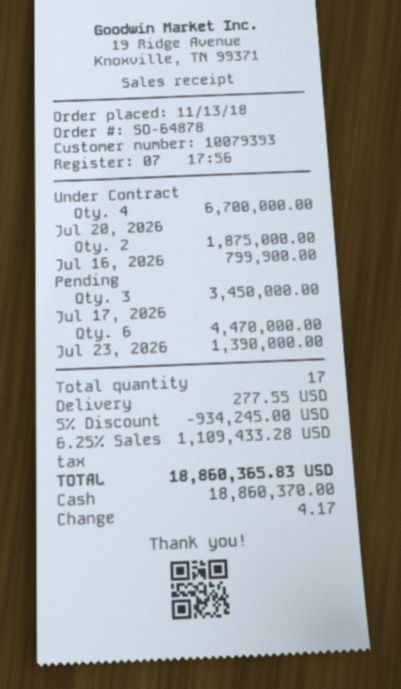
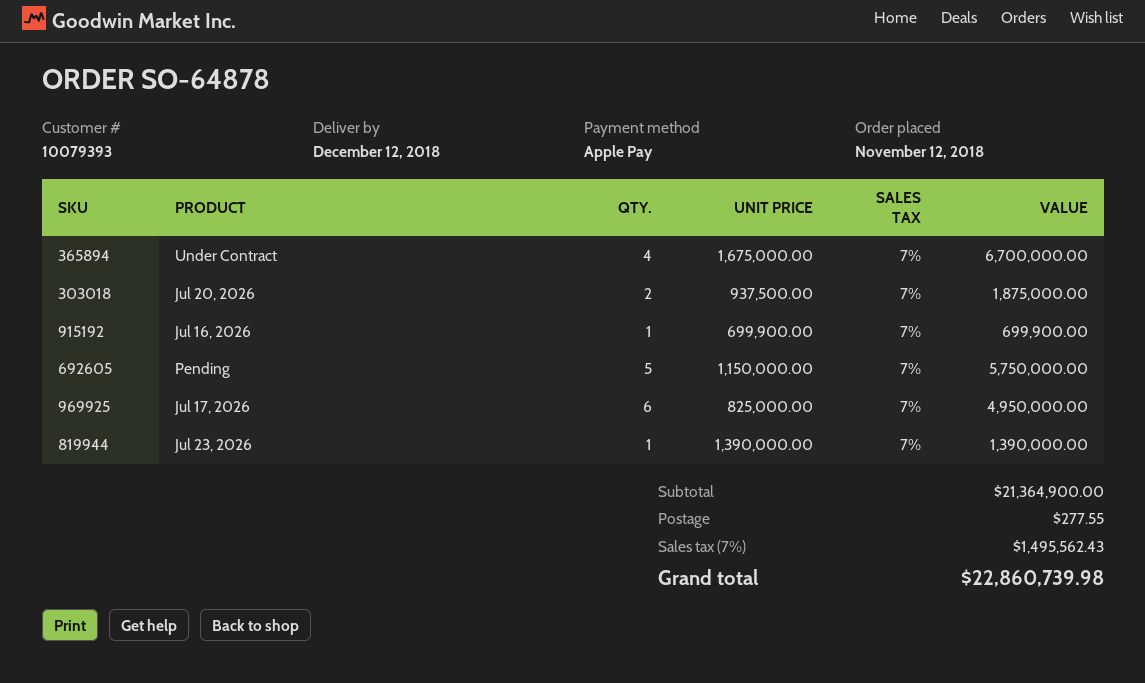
order date: 2018-11-13 -> 2018-11-12
payment method: cash -> Apple Pay
Jul 16, 2026: 1 for 799900.00 -> 1 for 699900.00
Pending: 3 for 3450000.00 -> 5 for 5750000.00
Jul 17, 2026: 6 for 4470000.00 -> 6 for 4950000.00
discount: 5% = 934245.00 -> none
tax: 6.25% = 1109433.28 -> 7% = 1495562.43
total: 18860365.83 -> 22860739.98

